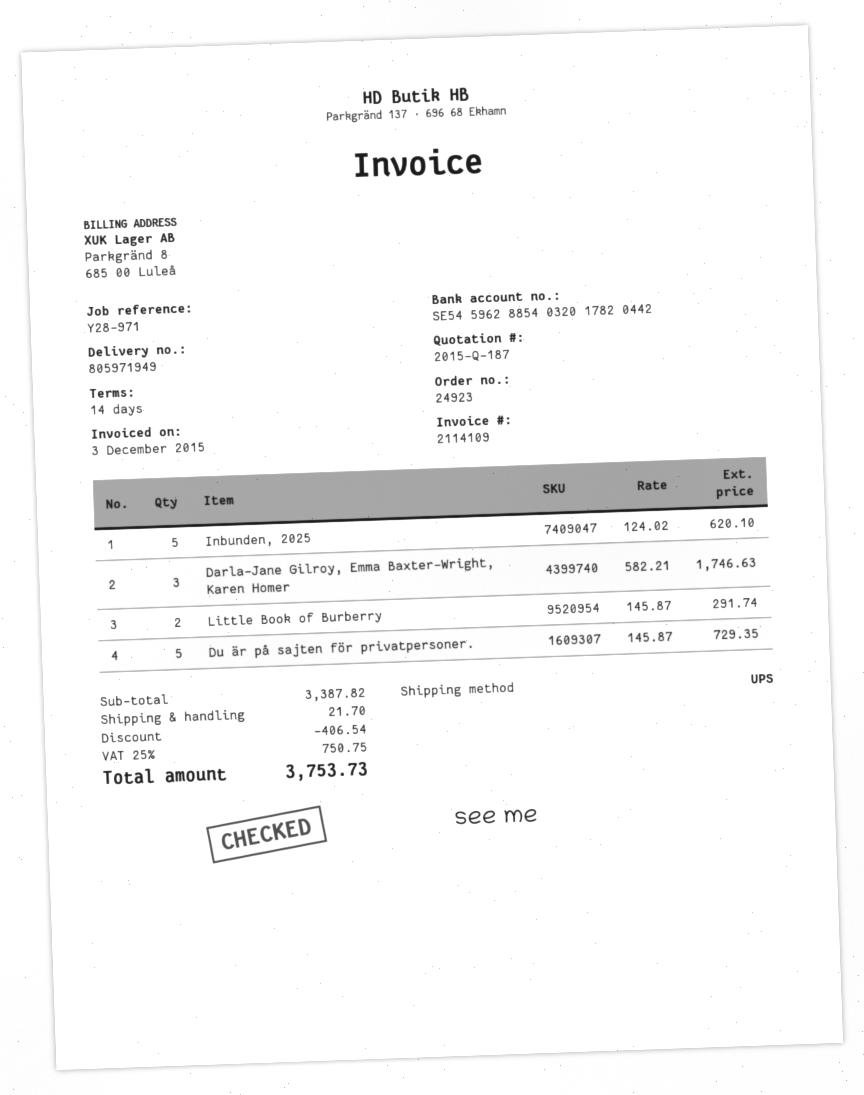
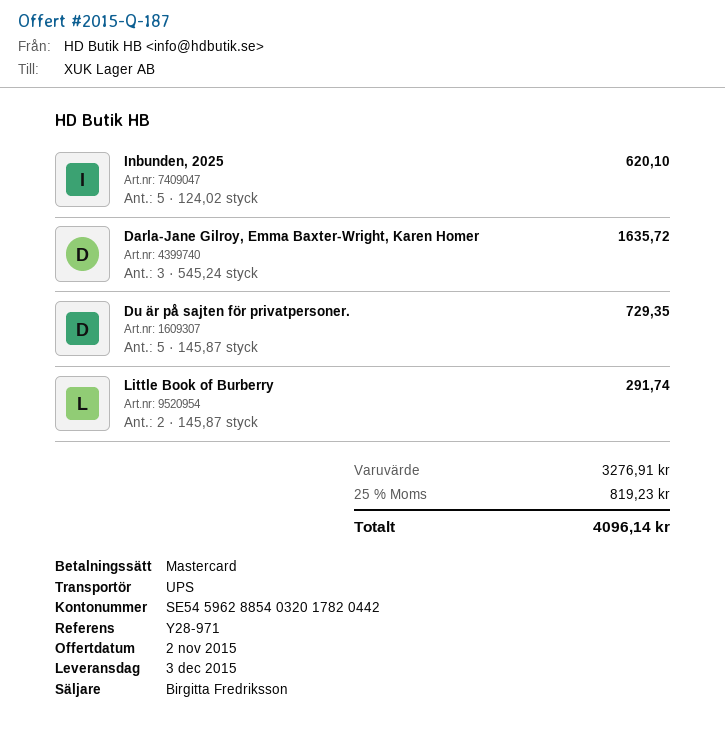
Darla-Jane Gilroy, Emma Baxter-Wright, Karen Homer: 3 x 582.21 = 1746.63 -> 3 x 545.24 = 1635.72
subtotal: 3387.82 -> 3276.91
discount: 406.54 -> none
shipping: 21.70 -> none
tax: 25% = 750.75 -> 25% = 819.23
total: 3753.73 -> 4096.14

